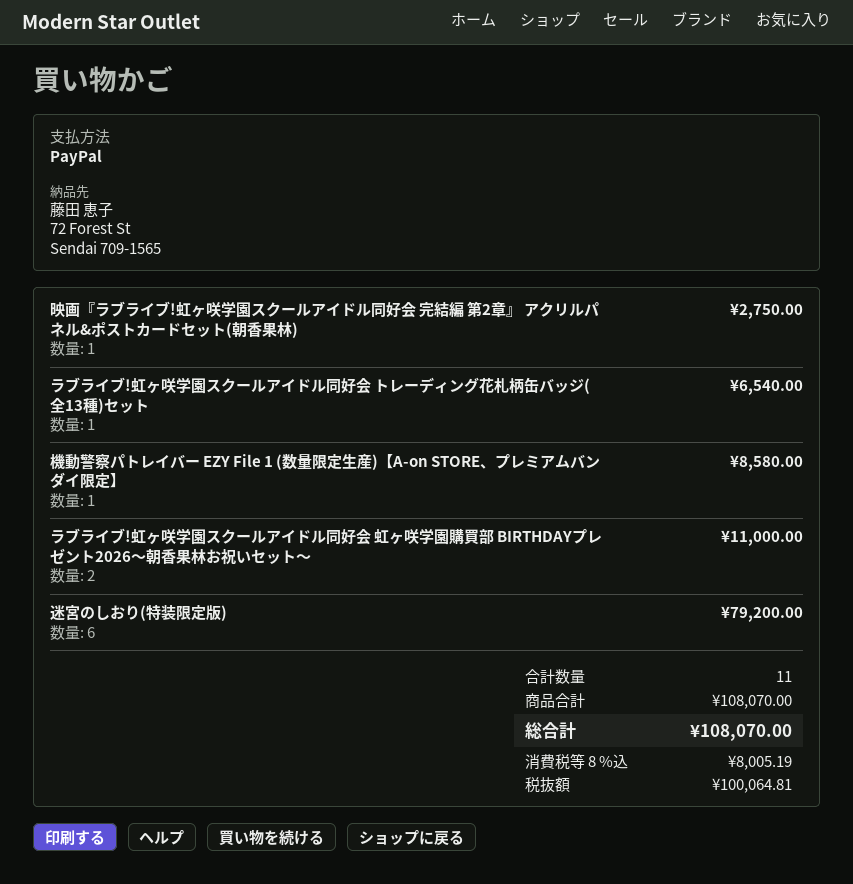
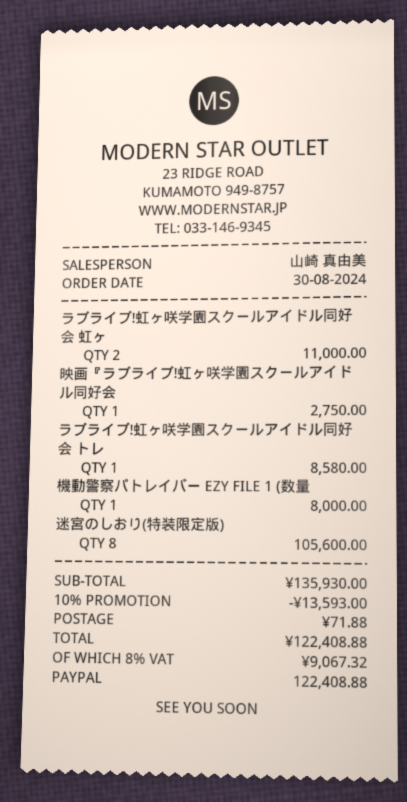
ラブライブ!虹ヶ咲学園スクールアイドル同好会 トレーディング花札柄缶バッジ(全13種)セット: 1 for 6540.00 -> 1 for 8580.00
機動警察パトレイバー EZY File 1 (数量限定生産)【A-on STORE、プレミアムバンダイ限定】: 1 for 8580.00 -> 1 for 8000.00
迷宮のしおり(特装限定版): 6 for 79200.00 -> 8 for 105600.00
subtotal: 108070.00 -> 135930.00
discount: none -> 10% = 13593.00
shipping: none -> 71.88
tax: 8% = 8005.19 -> 8% = 9067.32
total: 108070.00 -> 122408.88

